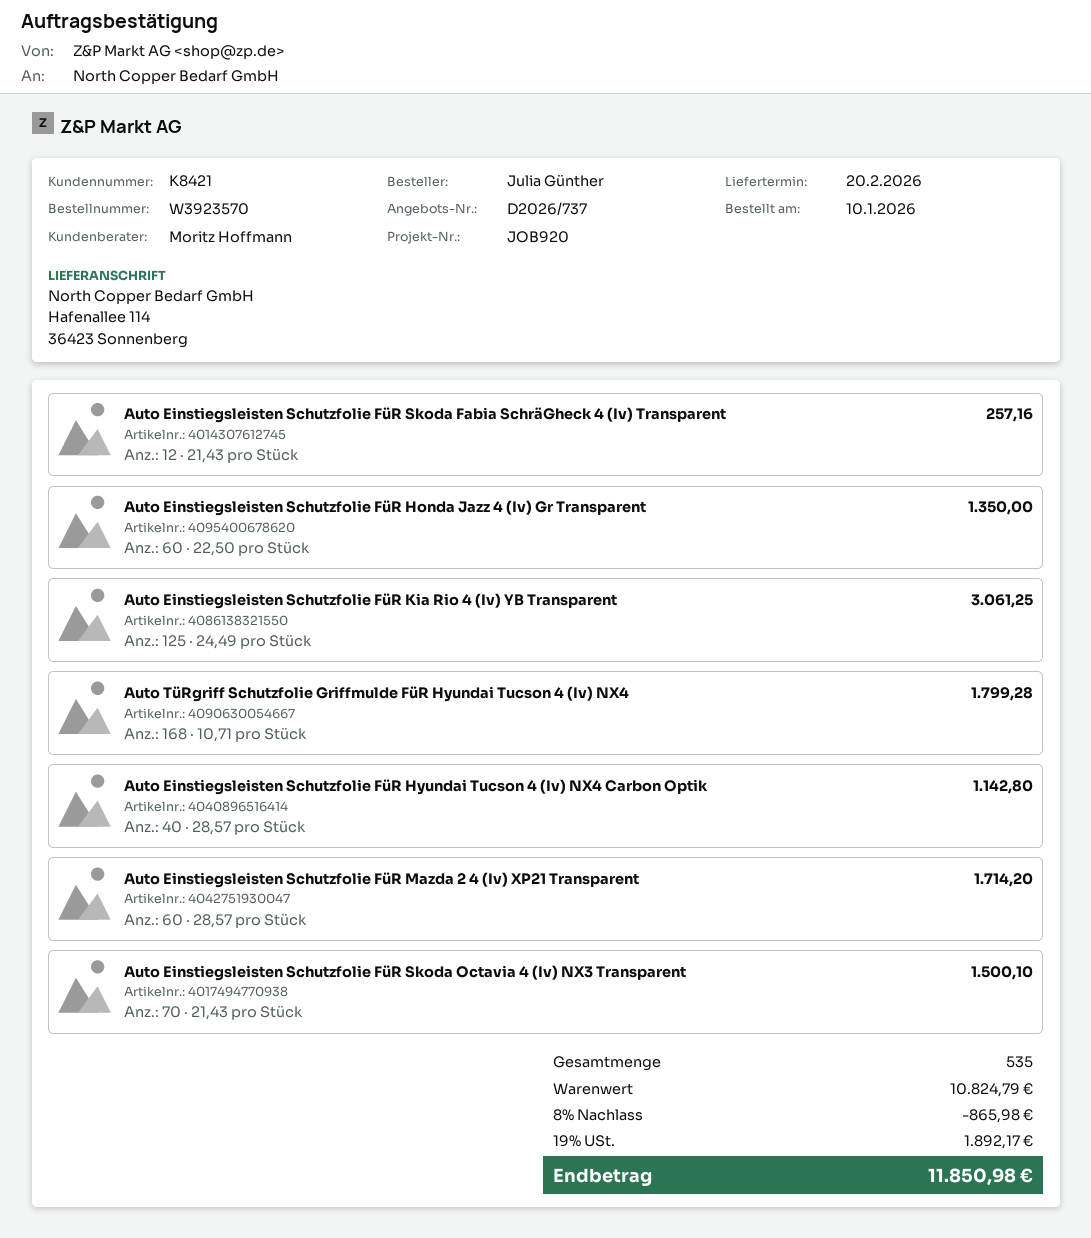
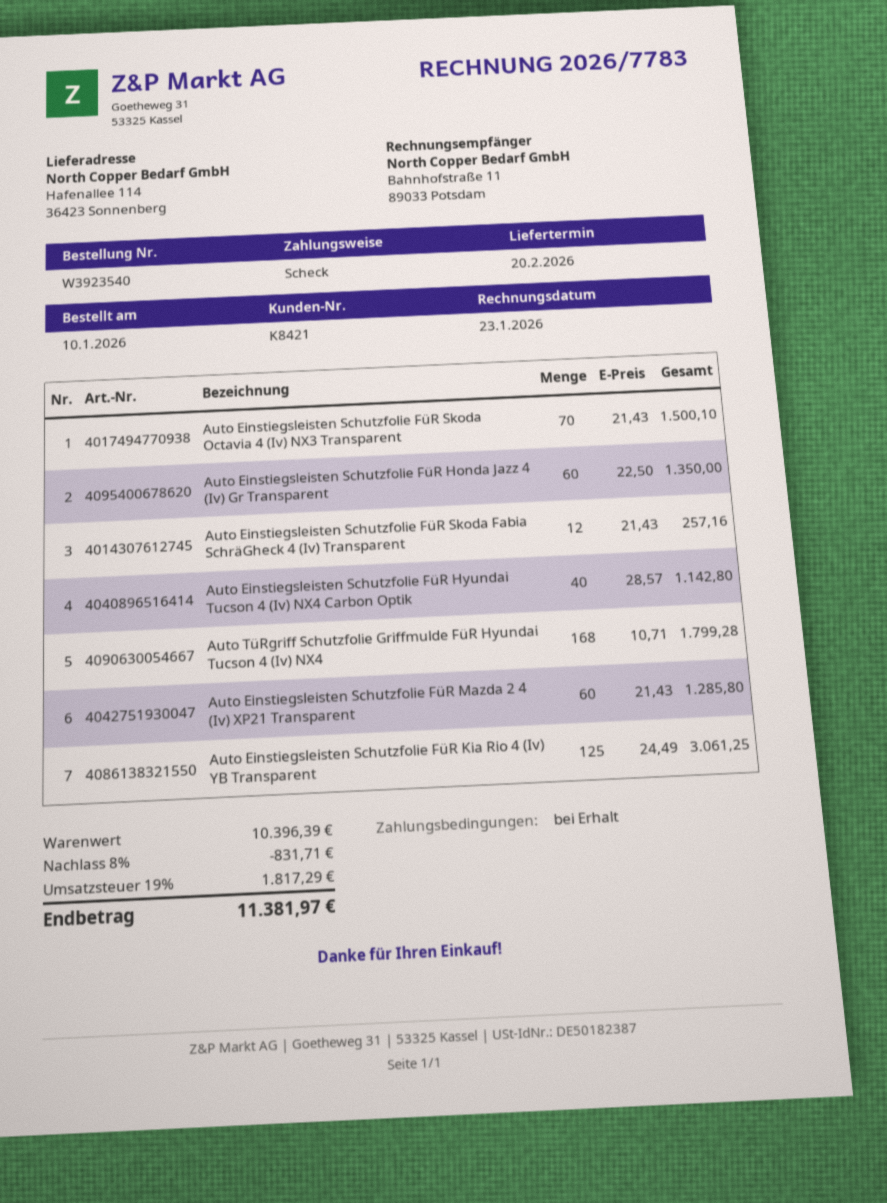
order number: W3923570 -> W3923540
Auto Einstiegsleisten Schutzfolie FüR Mazda 2 4 (Iv) XP21 Transparent: 60 x 28.57 = 1714.20 -> 60 x 21.43 = 1285.80
subtotal: 10824.79 -> 10396.39
discount: 8% = 865.98 -> 8% = 831.71
tax: 19% = 1892.17 -> 19% = 1817.29
total: 11850.98 -> 11381.97

